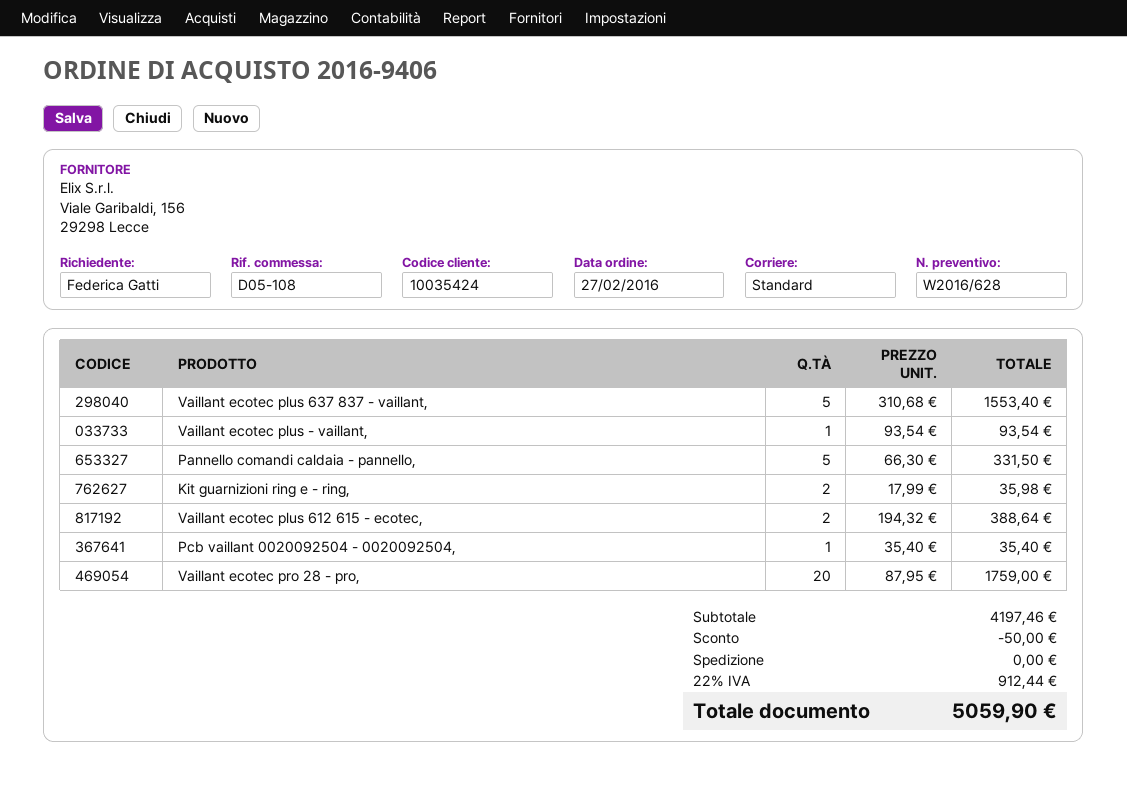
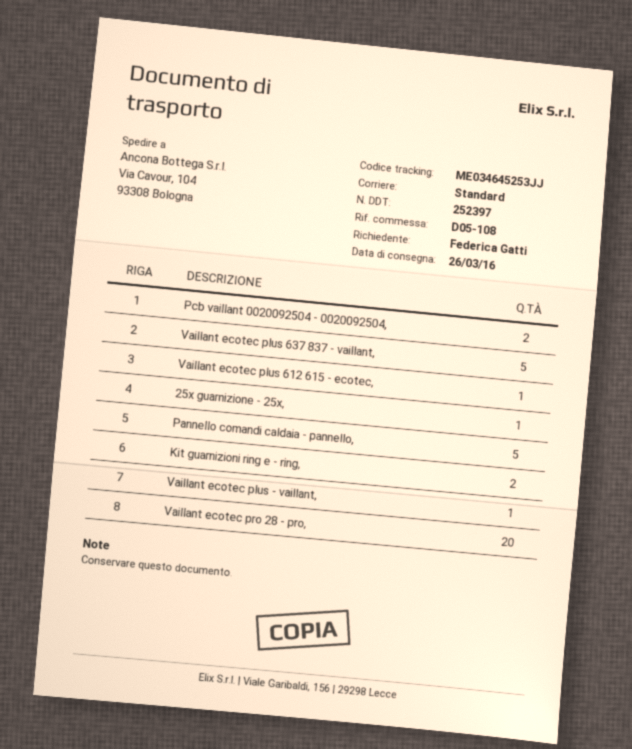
Vaillant ecotec plus 612 615 - ecotec,: 2 -> 1
Pcb vaillant 0020092504 - 0020092504,: 1 -> 2
25x guarnizione - 25x,: none -> 1

